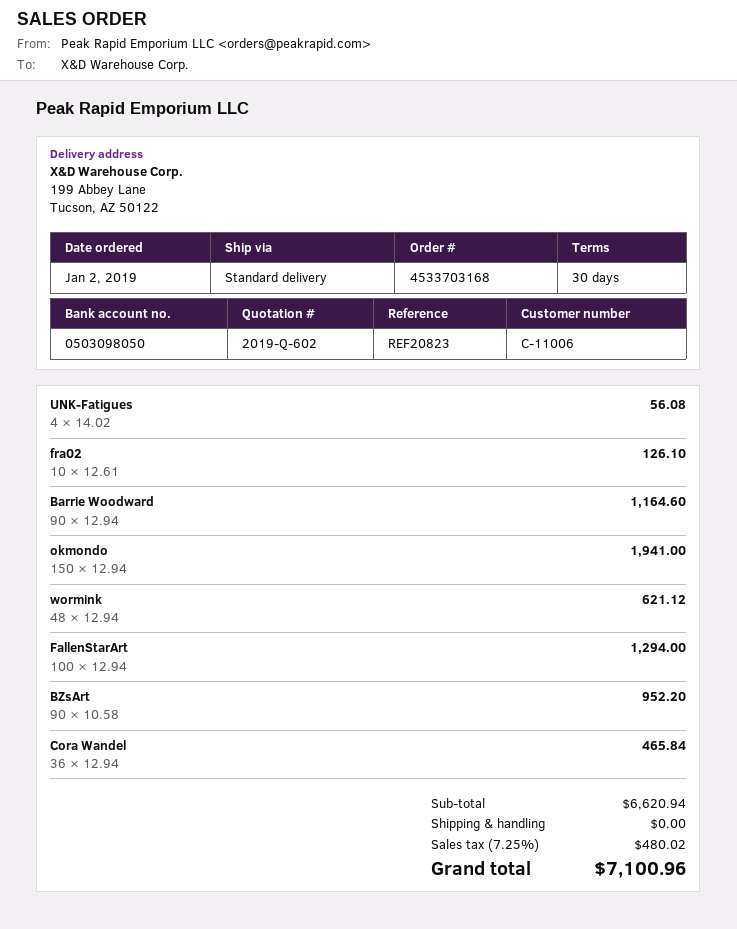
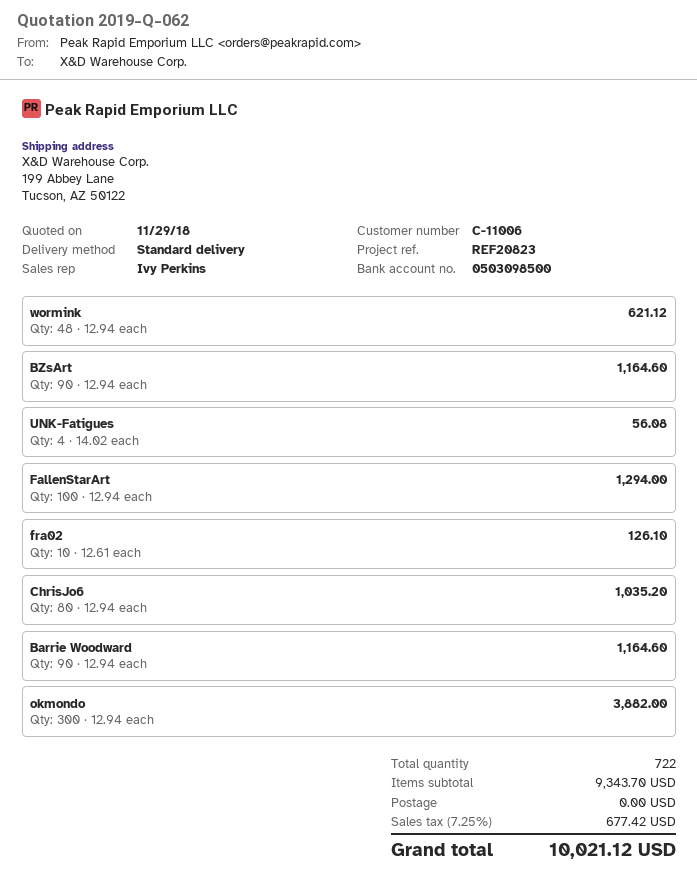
quote number: 2019-Q-602 -> 2019-Q-062
bank account: 0503098050 -> 0503098500
okmondo: 150 x 12.94 = 1941.00 -> 300 x 12.94 = 3882.00
BZsArt: 90 x 10.58 = 952.20 -> 90 x 12.94 = 1164.60
Cora Wandel: 36 x 12.94 = 465.84 -> none
ChrisJo6: none -> 80 x 12.94 = 1035.20
subtotal: 6620.94 -> 9343.70
tax: 7.25% = 480.02 -> 7.25% = 677.42
total: 7100.96 -> 10021.12

